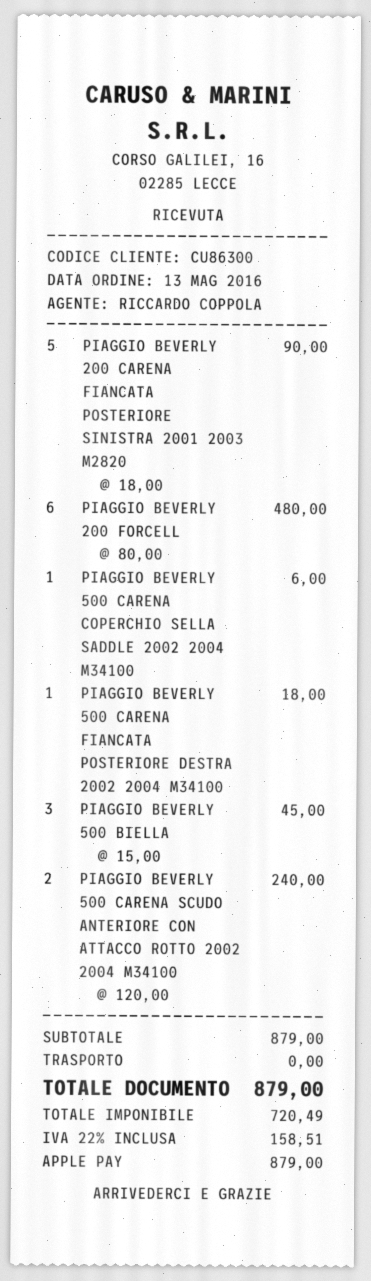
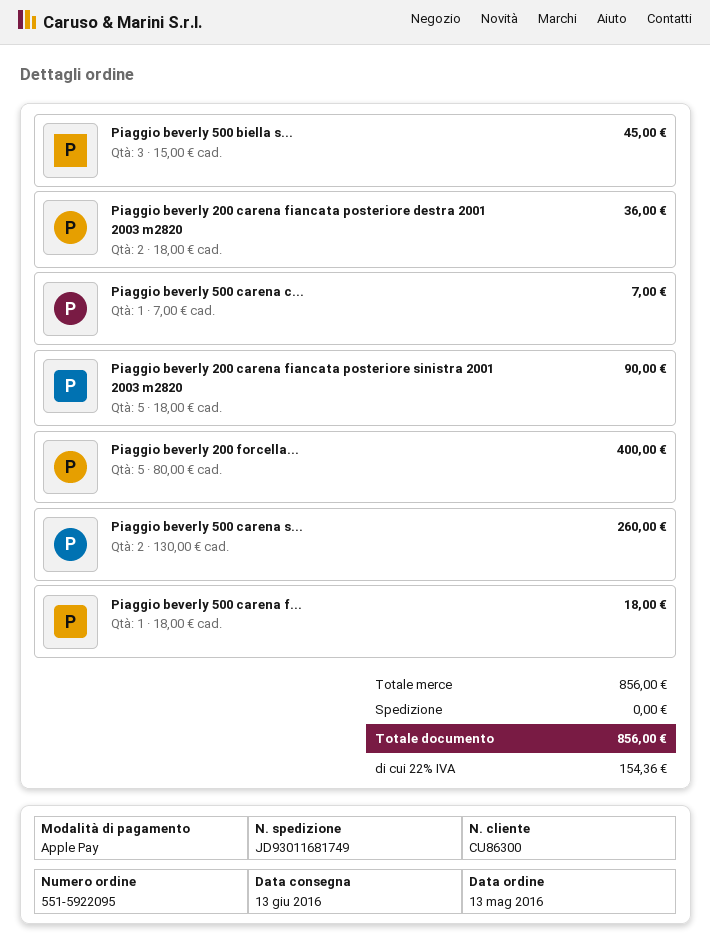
PIAGGIO BEVERLY 200 FORCELL: 6 x 80.00 = 480.00 -> 5 x 80.00 = 400.00
PIAGGIO BEVERLY 500 CARENA COPERCHIO SELLA SADDLE 2002 2004 M34100: 1 x 6.00 = 6.00 -> 1 x 7.00 = 7.00
PIAGGIO BEVERLY 500 CARENA SCUDO ANTERIORE CON ATTACCO ROTTO 2002 2004 M34100: 2 x 120.00 = 240.00 -> 2 x 130.00 = 260.00
Piaggio beverly 200 carena fiancata posteriore destra 2001 2003 m2820: none -> 2 x 18.00 = 36.00
subtotal: 879.00 -> 856.00
tax: 22% = 158.51 -> 22% = 154.36
total: 879.00 -> 856.00

